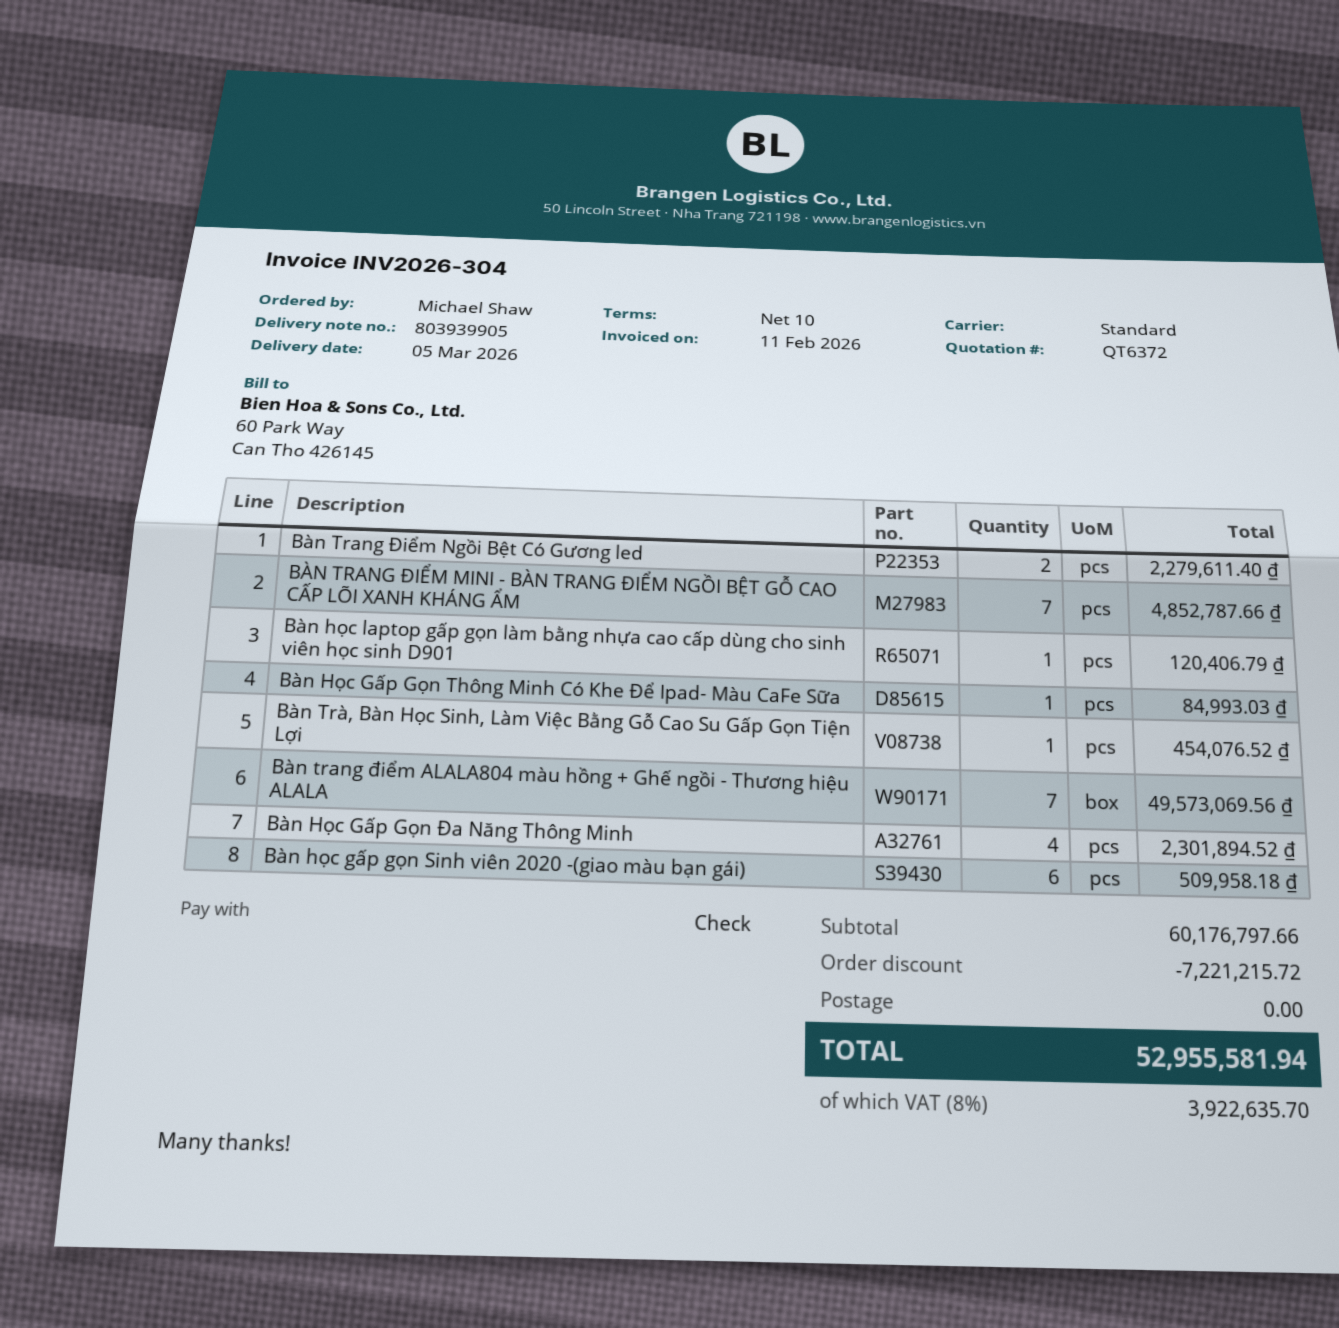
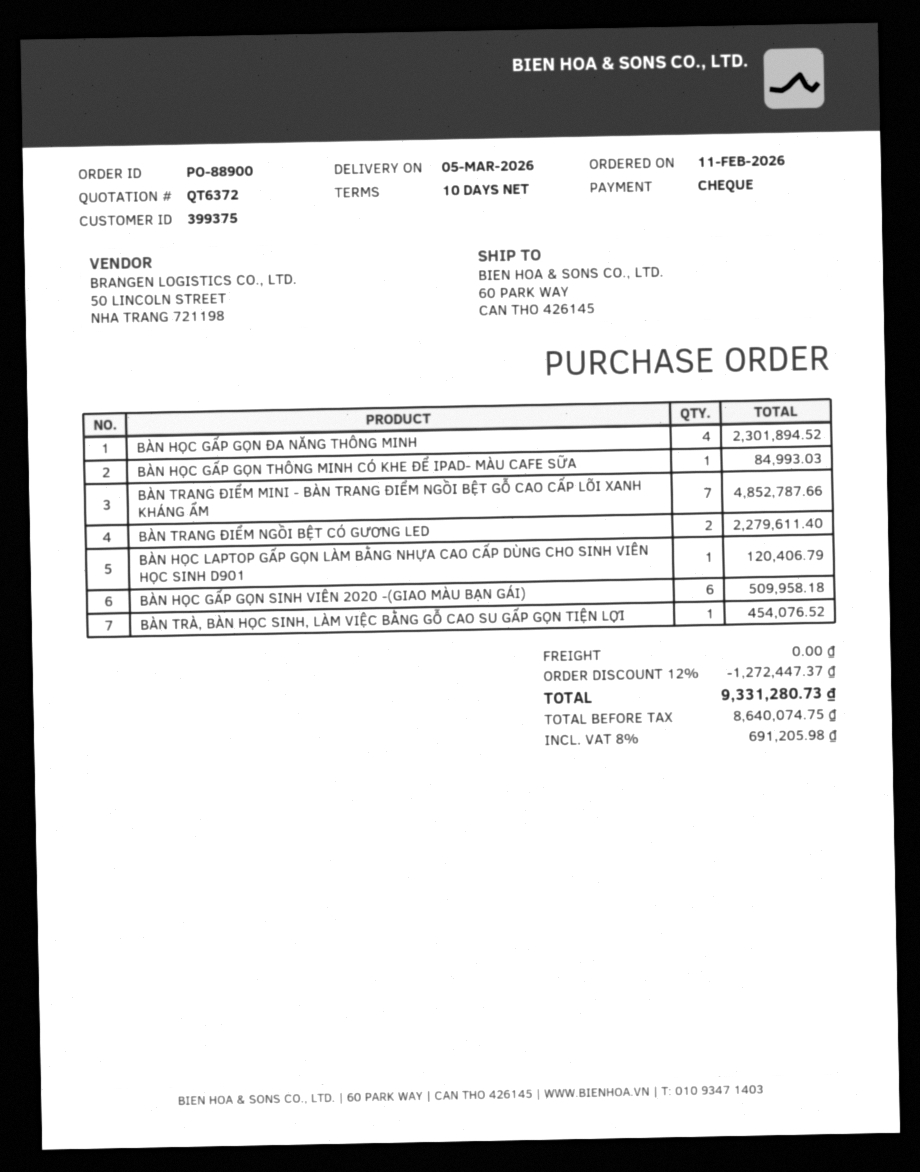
Bàn trang điểm ALALA804 màu hồng + Ghế ngồi - Thương hiệu ALALA: 7 for 49573069.56 -> none
discount: 7221215.72 -> 1272447.37
tax: 8% = 3922635.70 -> 8% = 691205.98
total: 52955581.94 -> 9331280.73

